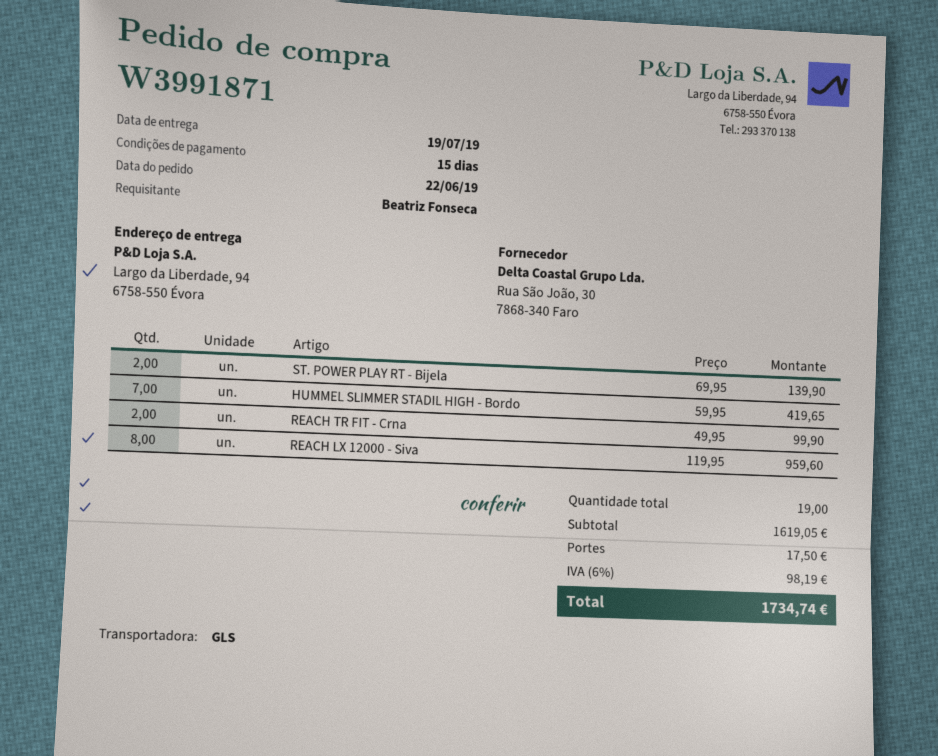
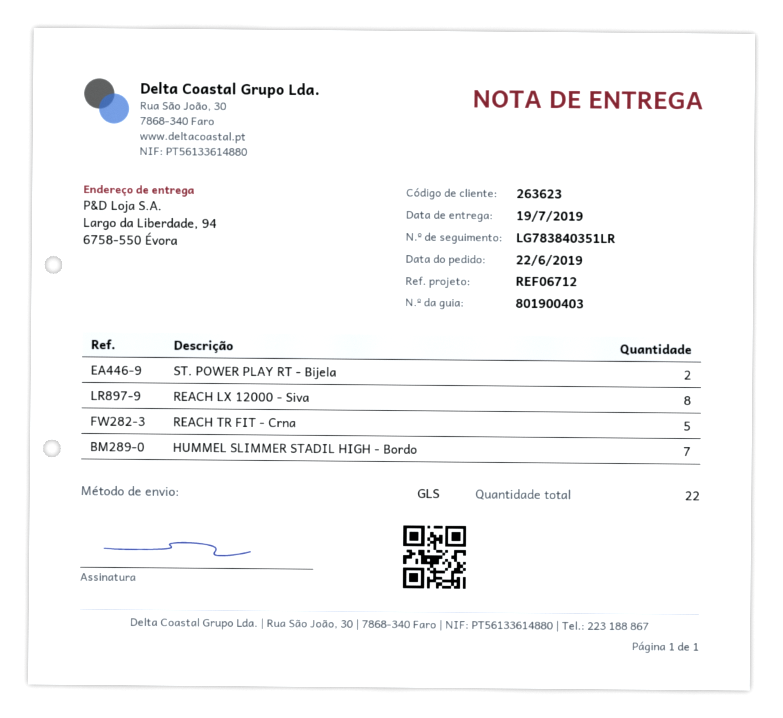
REACH TR FIT - Crna: 2 -> 5
total quantity: 19 -> 22

